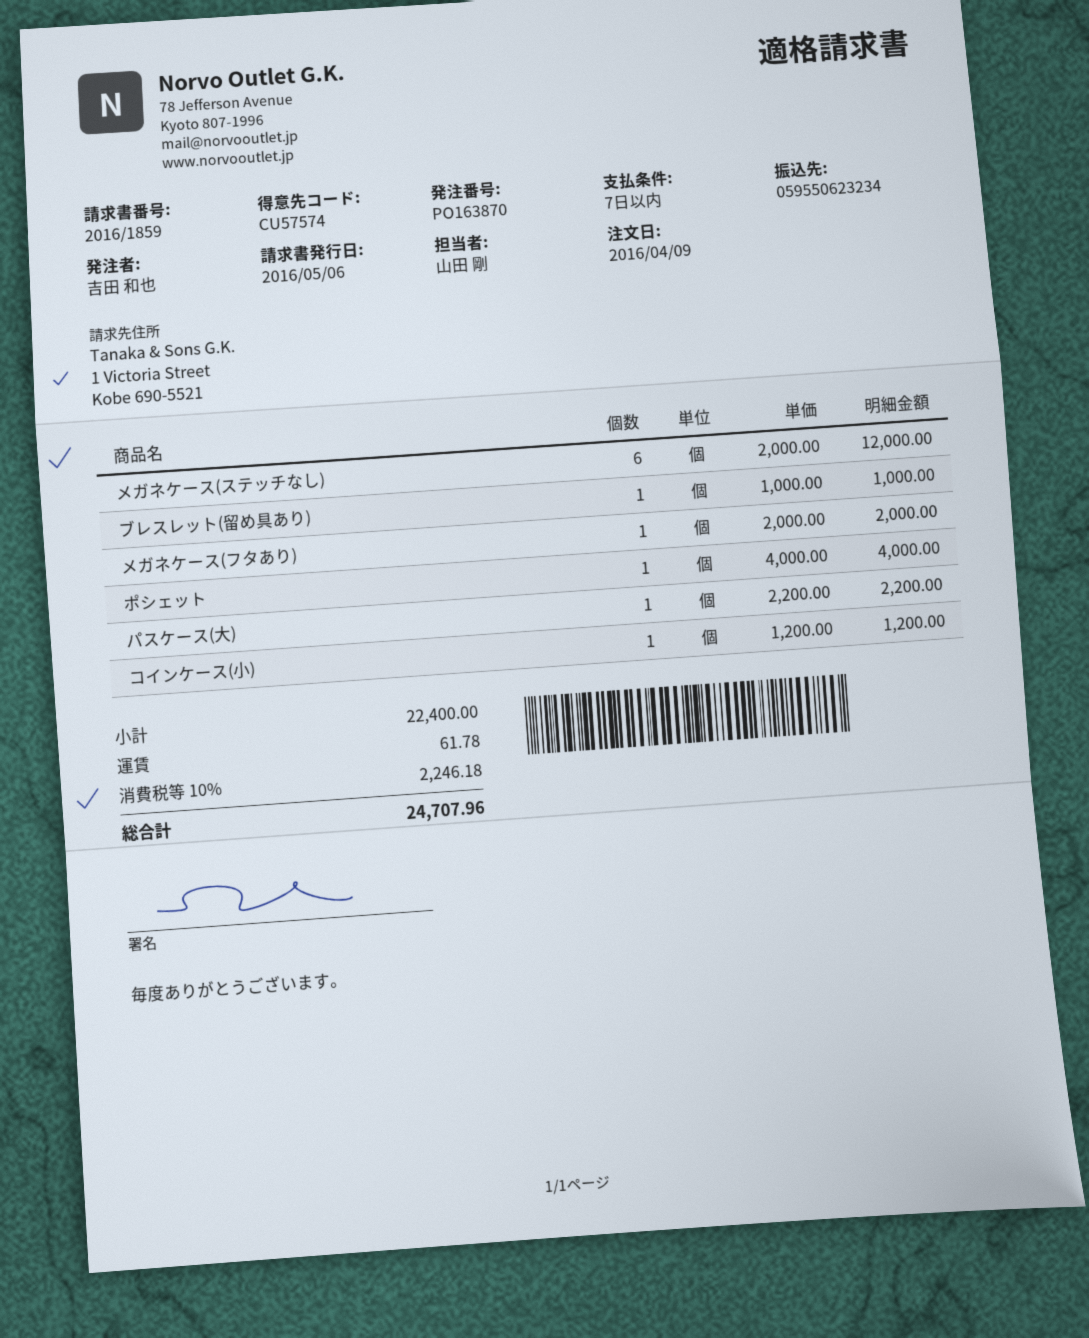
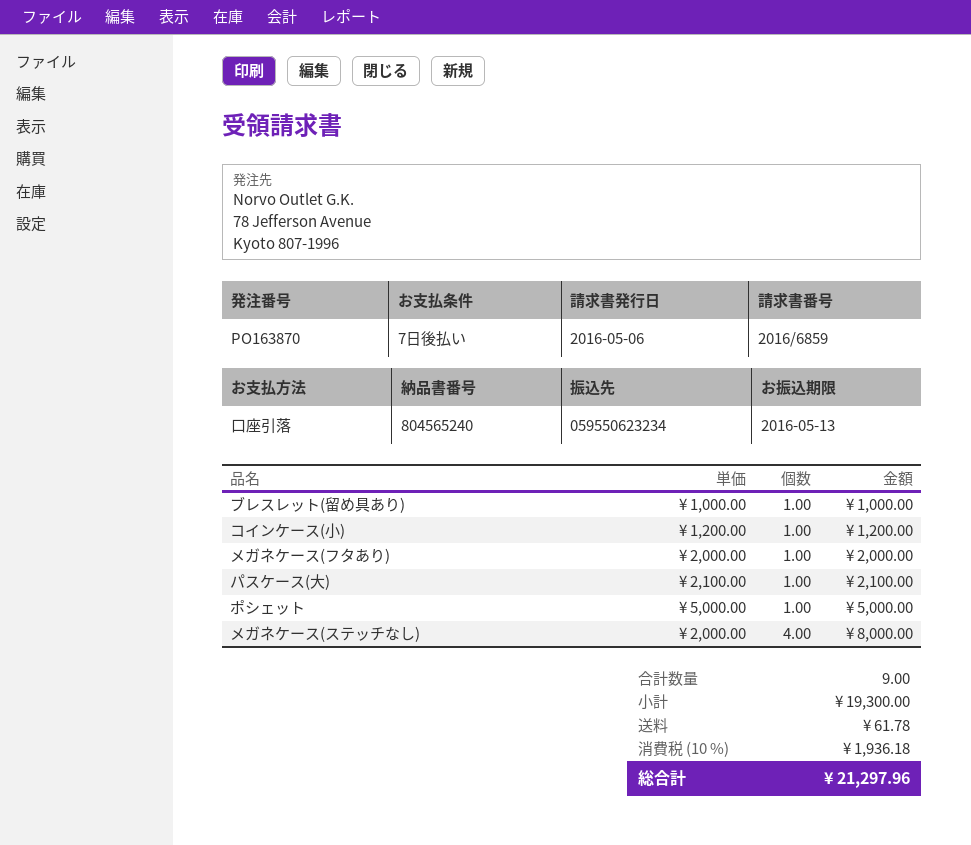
invoice number: 2016/1859 -> 2016/6859
メガネケース(ステッチなし): 6 x 2000.00 = 12000.00 -> 4 x 2000.00 = 8000.00
ポシェット: 1 x 4000.00 = 4000.00 -> 1 x 5000.00 = 5000.00
パスケース(大): 1 x 2200.00 = 2200.00 -> 1 x 2100.00 = 2100.00
subtotal: 22400.00 -> 19300.00
tax: 10% = 2246.18 -> 10% = 1936.18
total: 24707.96 -> 21297.96

